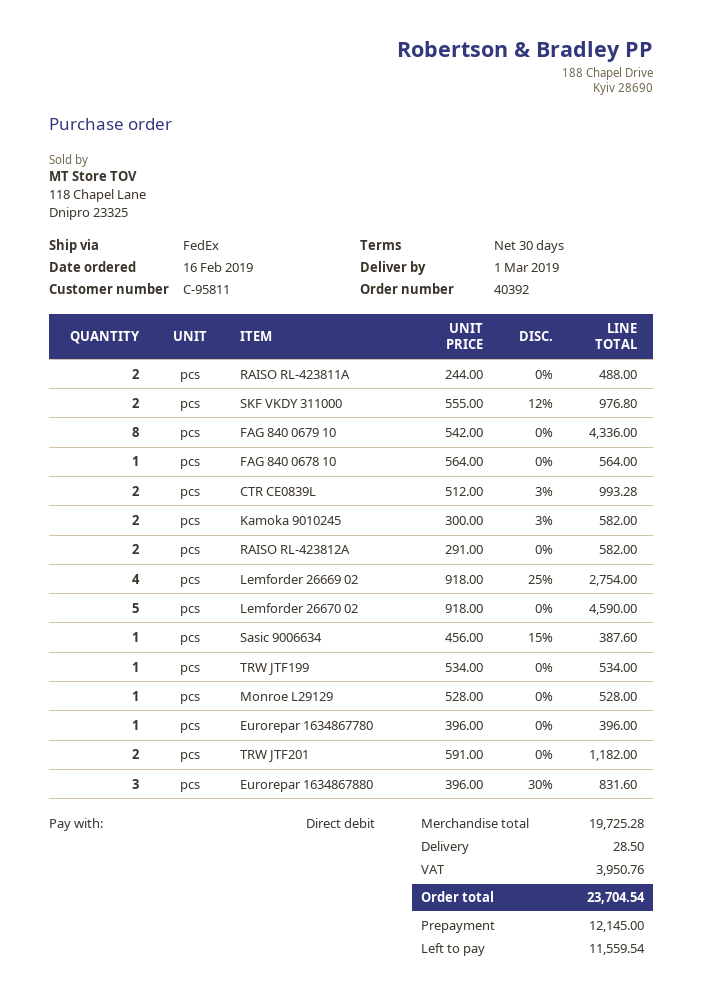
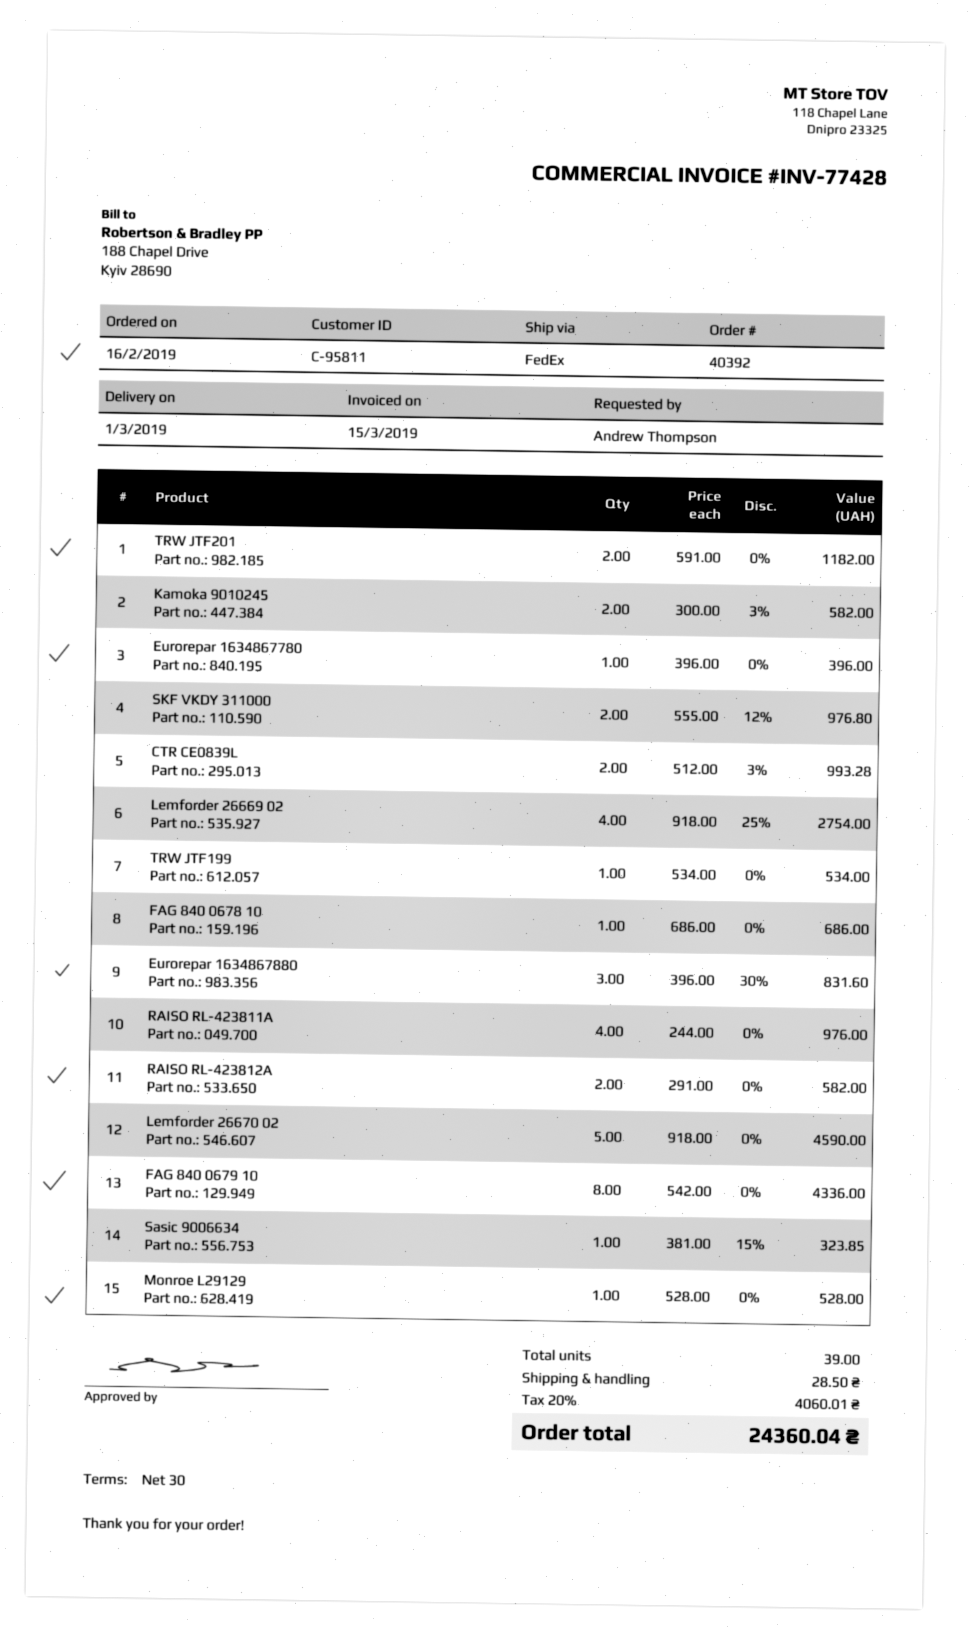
RAISO RL-423811A: 2 x 244.00 = 488.00 -> 4 x 244.00 = 976.00
FAG 840 0678 10: 1 x 564.00 = 564.00 -> 1 x 686.00 = 686.00
Sasic 9006634: 1 x 456.00 - 15% = 387.60 -> 1 x 381.00 - 15% = 323.85
tax: 3950.76 -> 4060.01
total: 23704.54 -> 24360.04

